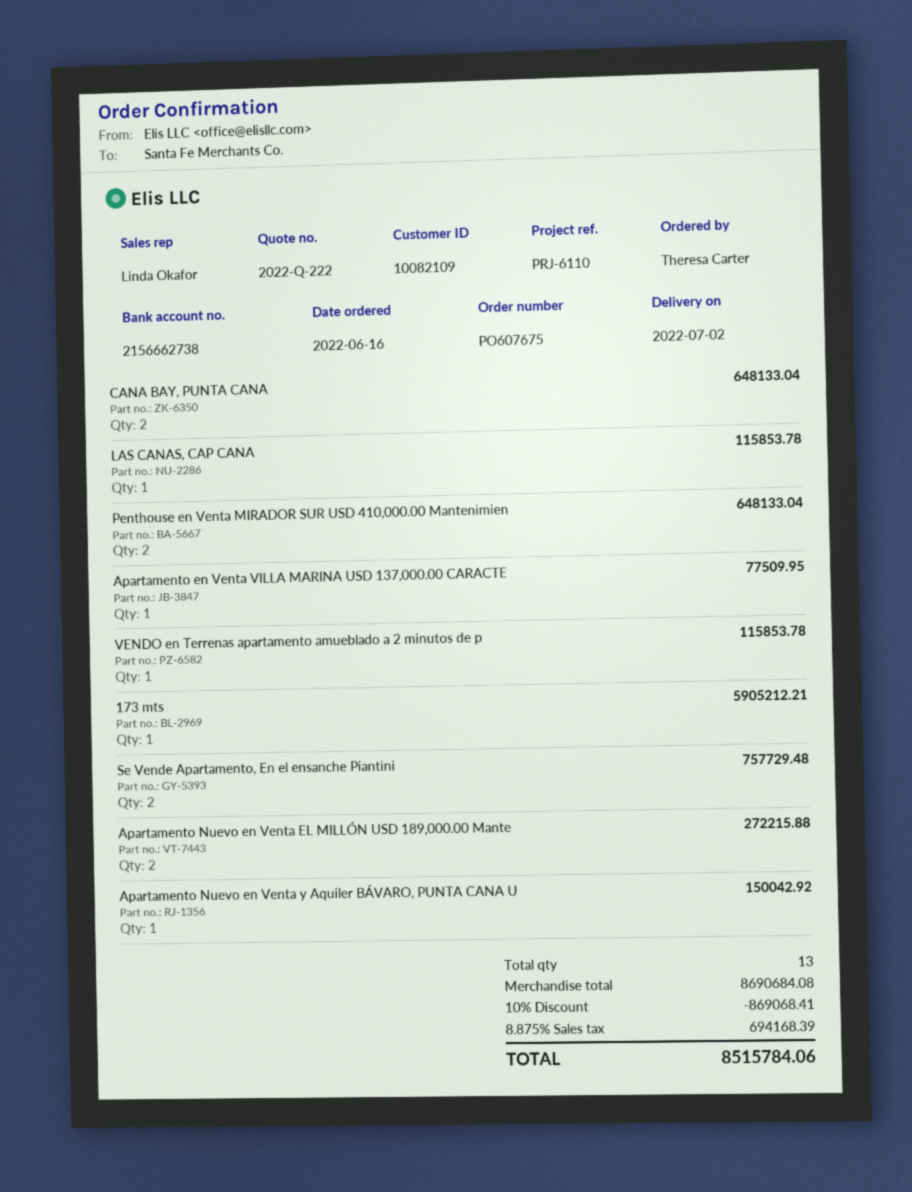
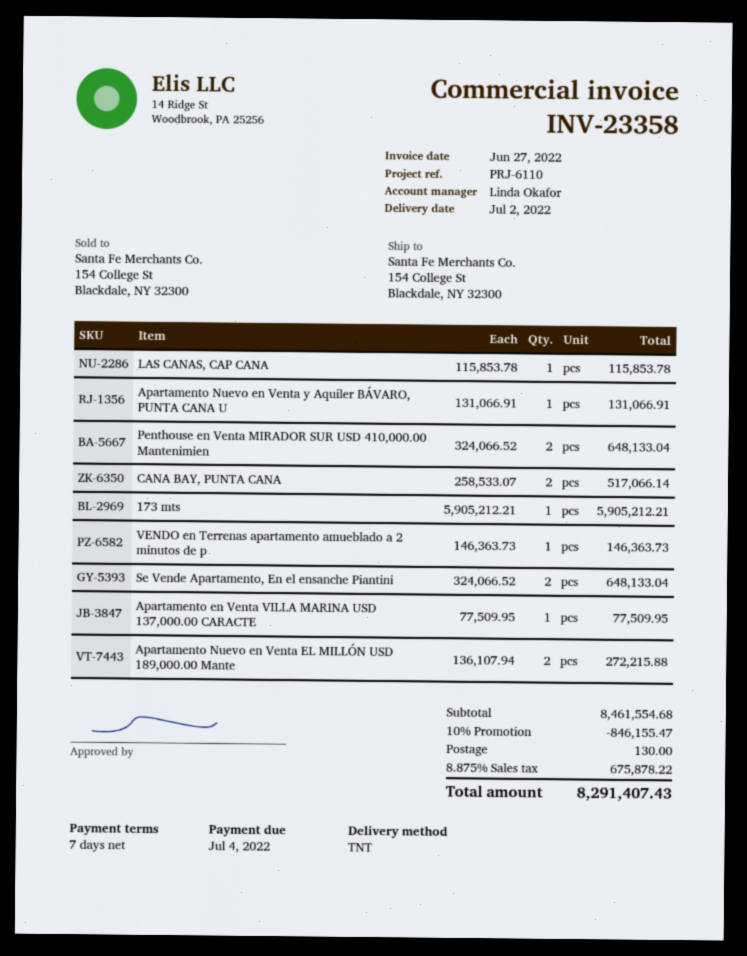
CANA BAY, PUNTA CANA: 2 for 648133.04 -> 2 for 517066.14
VENDO en Terrenas apartamento amueblado a 2 minutos de p: 1 for 115853.78 -> 1 for 146363.73
Se Vende Apartamento, En el ensanche Piantini: 2 for 757729.48 -> 2 for 648133.04
Apartamento Nuevo en Venta y Aquiler BÁVARO, PUNTA CANA U: 1 for 150042.92 -> 1 for 131066.91
subtotal: 8690684.08 -> 8461554.68
discount: 10% = 869068.41 -> 10% = 846155.47
shipping: none -> 130.00
tax: 8.875% = 694168.39 -> 8.875% = 675878.22
total: 8515784.06 -> 8291407.43

